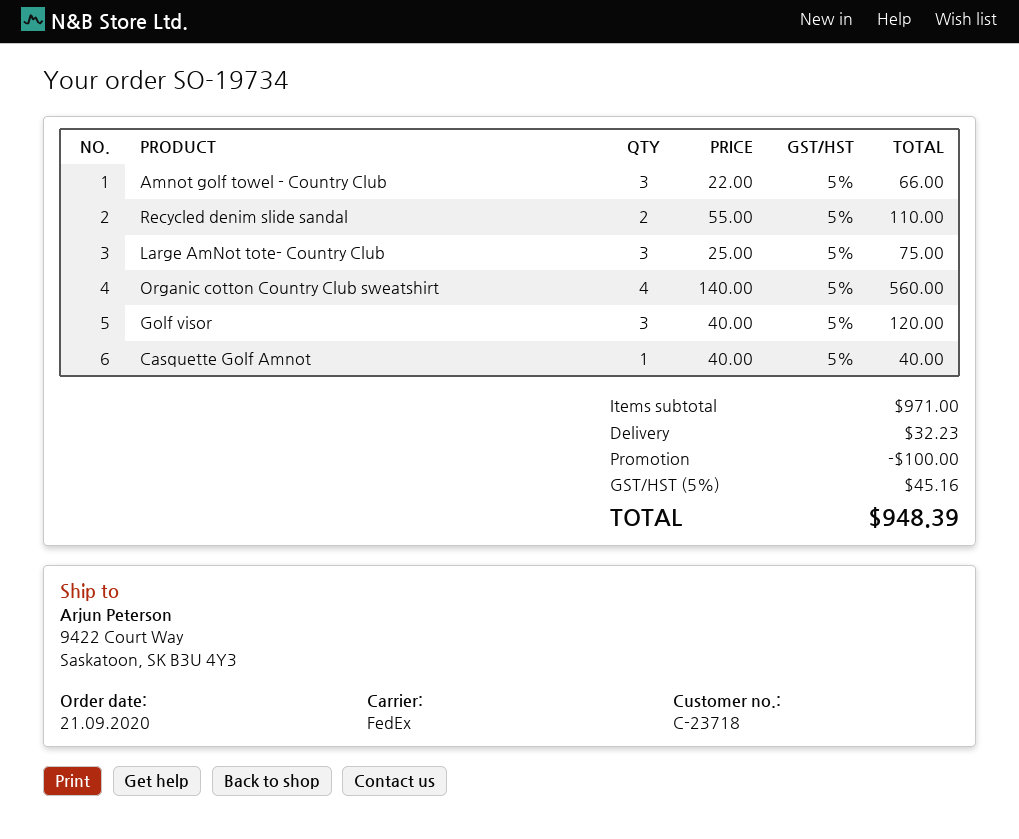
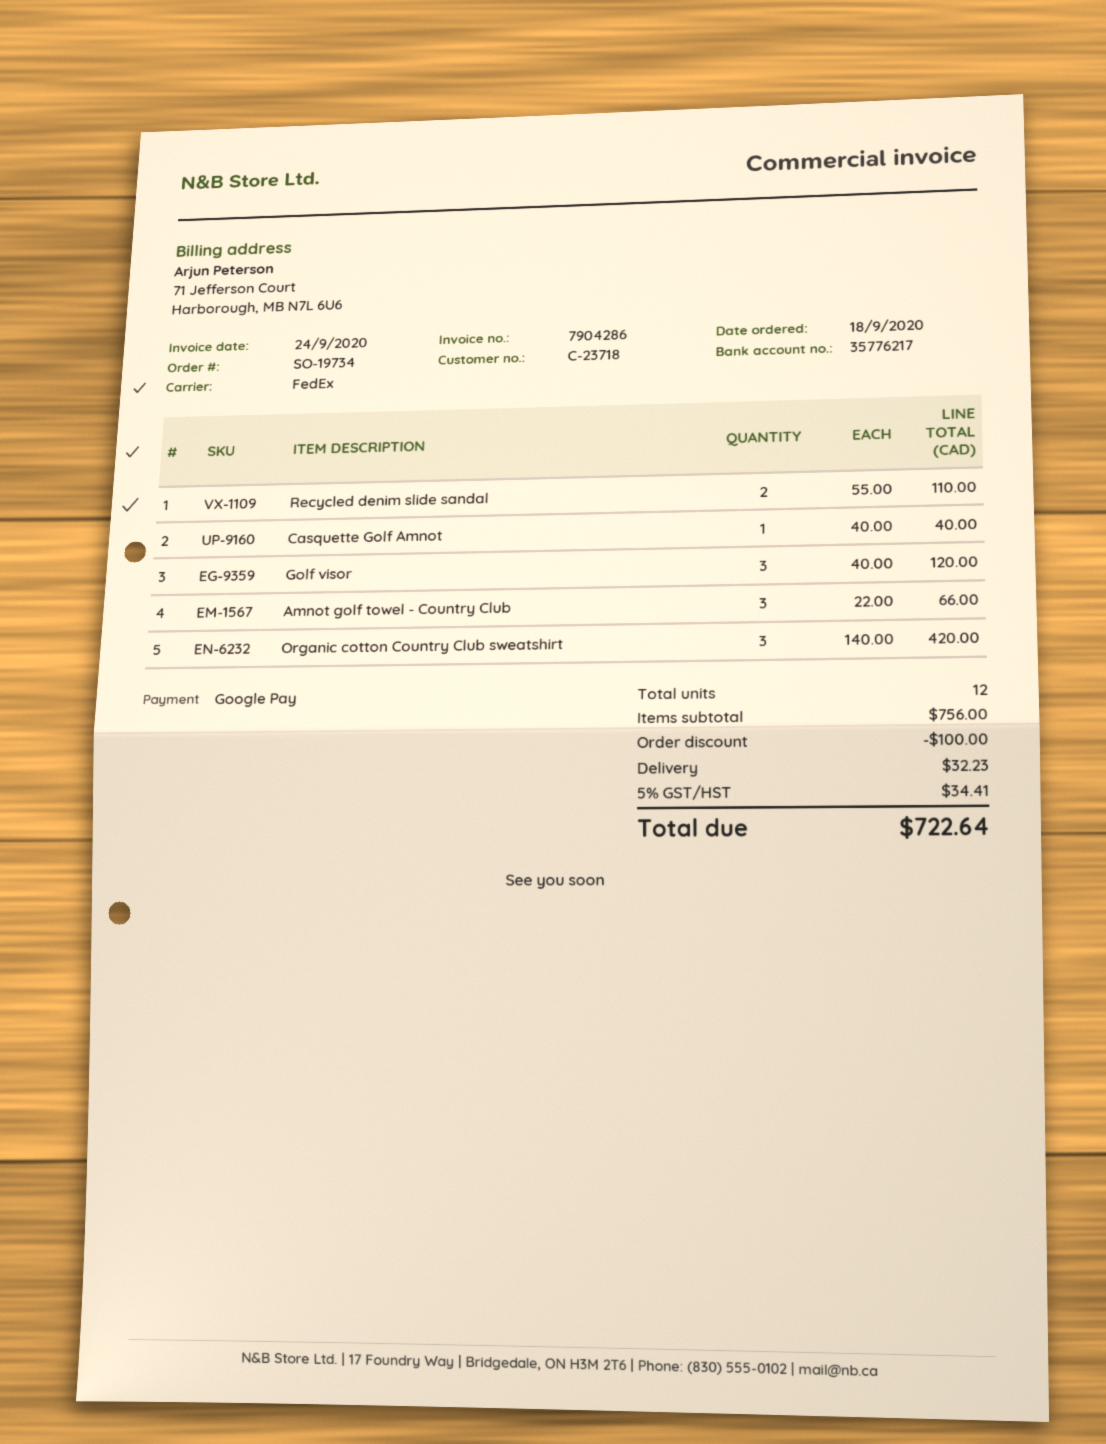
order date: 2020-09-21 -> 2020-09-18
Large AmNot tote- Country Club: 3 x 25.00 = 75.00 -> none
Organic cotton Country Club sweatshirt: 4 x 140.00 = 560.00 -> 3 x 140.00 = 420.00
subtotal: 971.00 -> 756.00
tax: 5% = 45.16 -> 5% = 34.41
total: 948.39 -> 722.64

